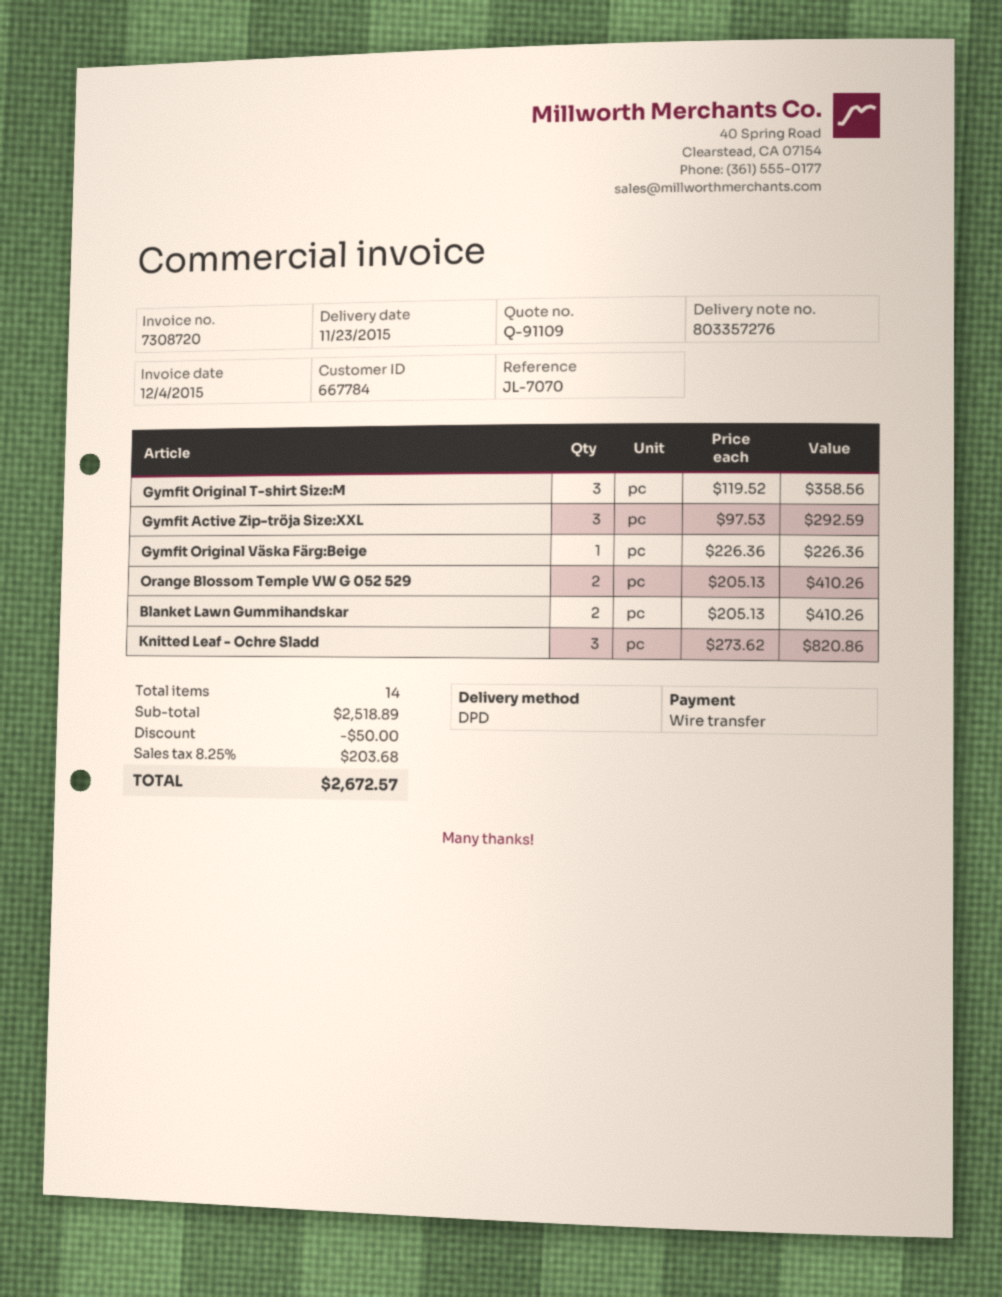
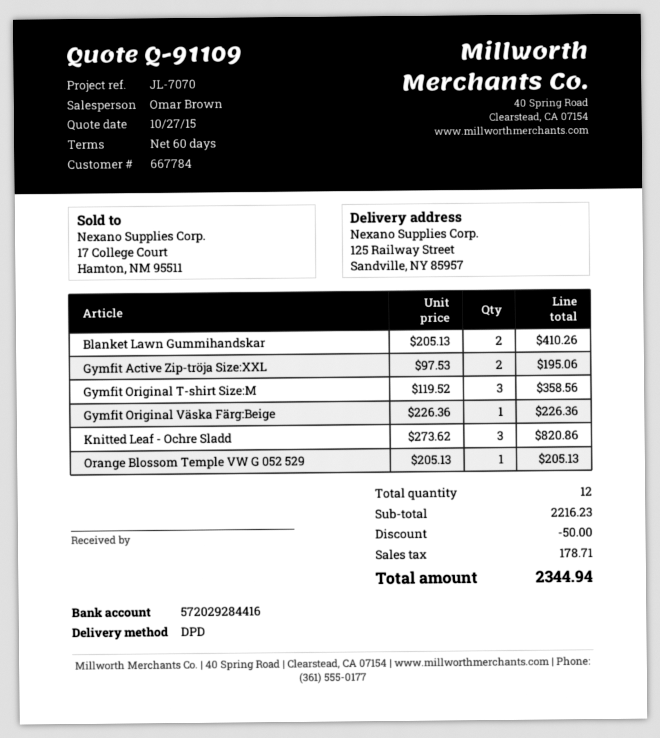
Gymfit Active Zip-tröja Size:XXL: 3 x 97.53 = 292.59 -> 2 x 97.53 = 195.06
Orange Blossom Temple VW G 052 529: 2 x 205.13 = 410.26 -> 1 x 205.13 = 205.13
total quantity: 14 -> 12
subtotal: 2518.89 -> 2216.23
tax: 203.68 -> 178.71
total: 2672.57 -> 2344.94

